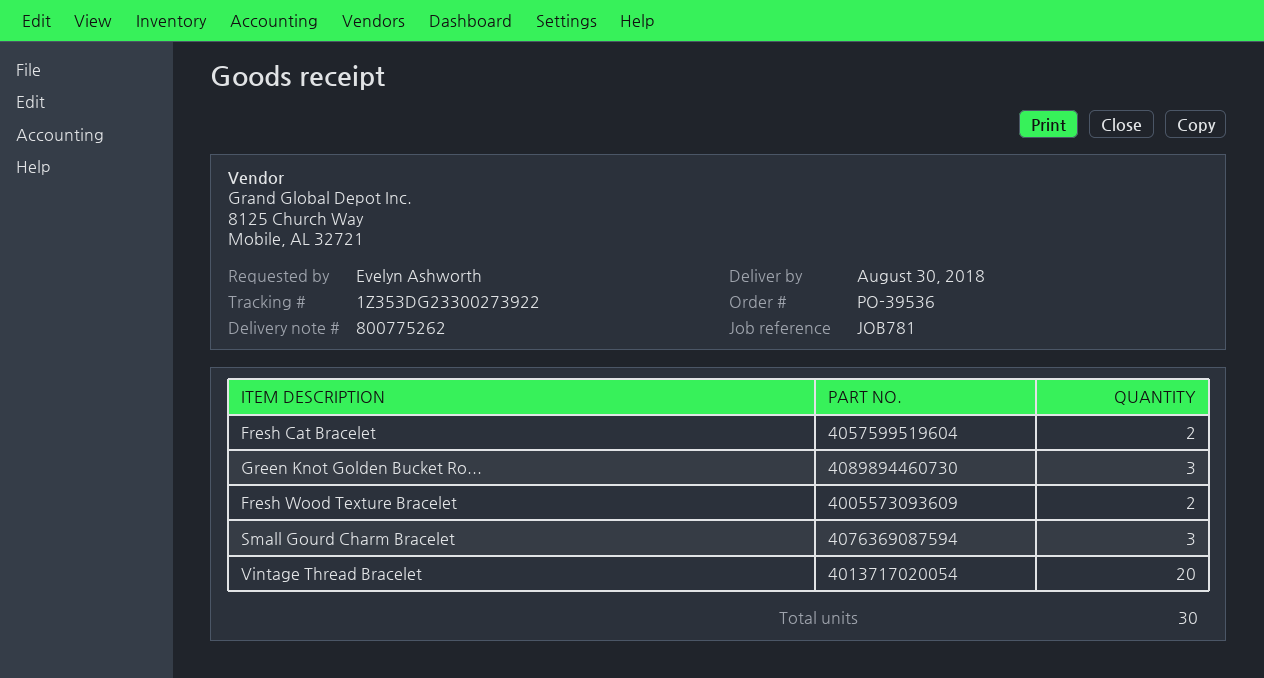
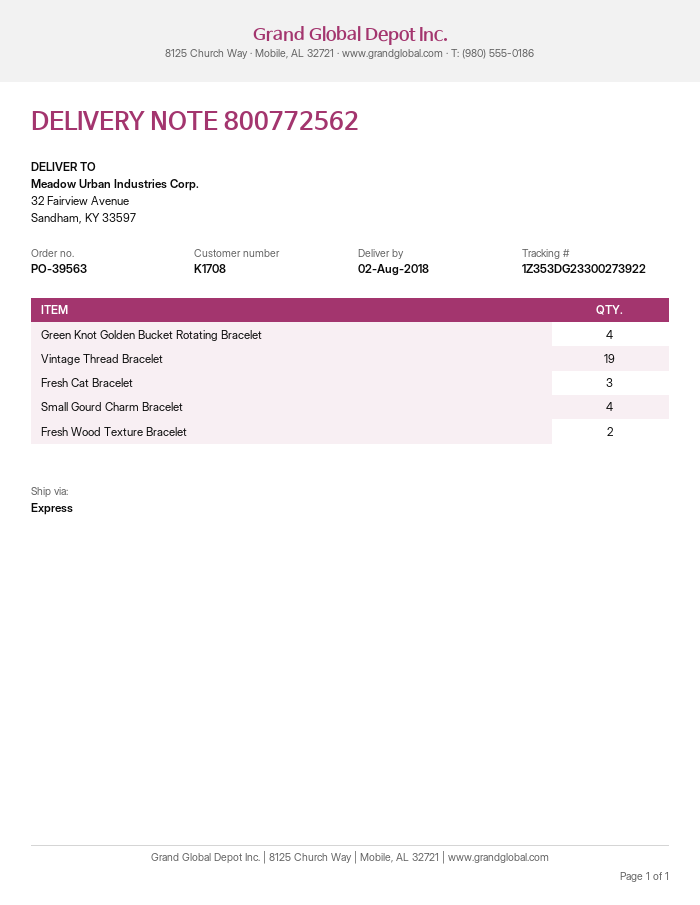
order number: PO-39536 -> PO-39563
delivery note number: 800775262 -> 800772562
delivery date: 2018-08-30 -> 2018-08-02
Fresh Cat Bracelet: 2 -> 3
Green Knot Golden Bucket Ro...: 3 -> 4
Small Gourd Charm Bracelet: 3 -> 4
Vintage Thread Bracelet: 20 -> 19

